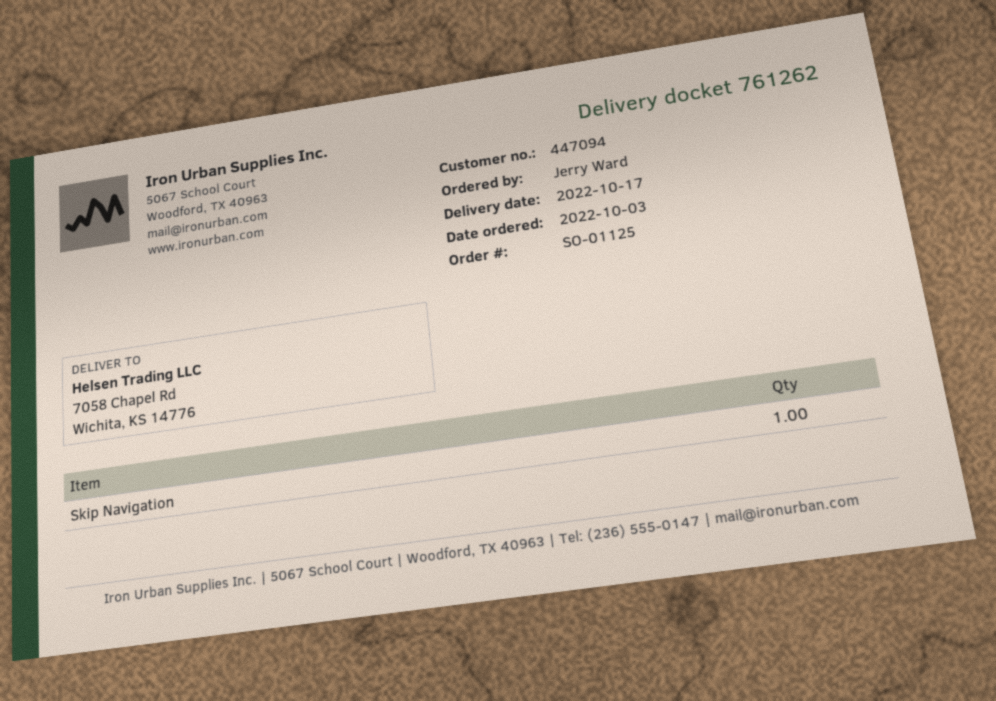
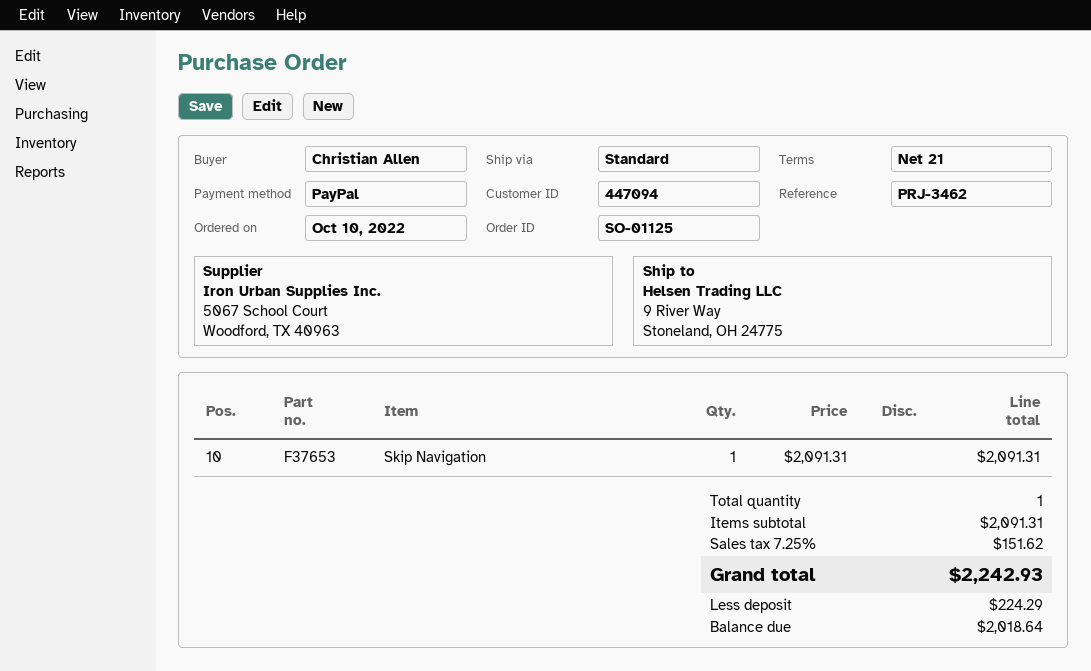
order date: 2022-10-03 -> 2022-10-10
ordered by: Jerry Ward -> Christian Allen
ship to: 7058 Chapel Rd, Wichita, KS 14776 -> 9 River Way, Stoneland, OH 24775

